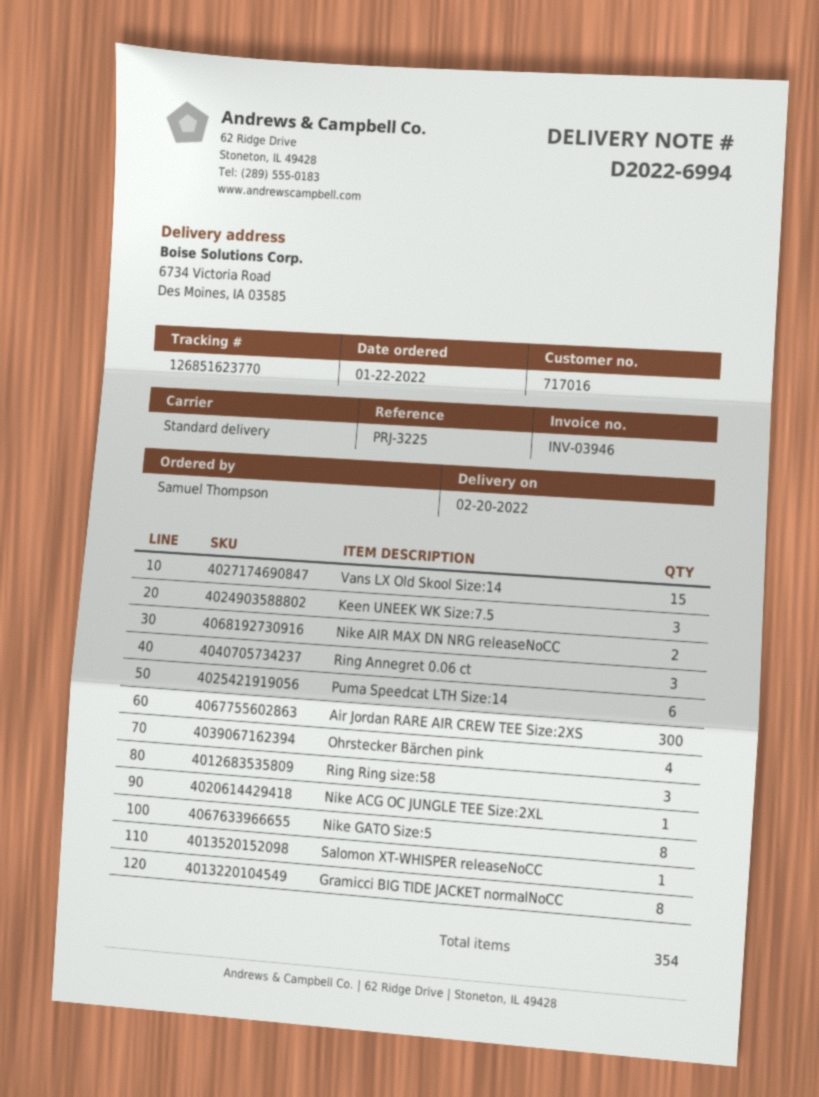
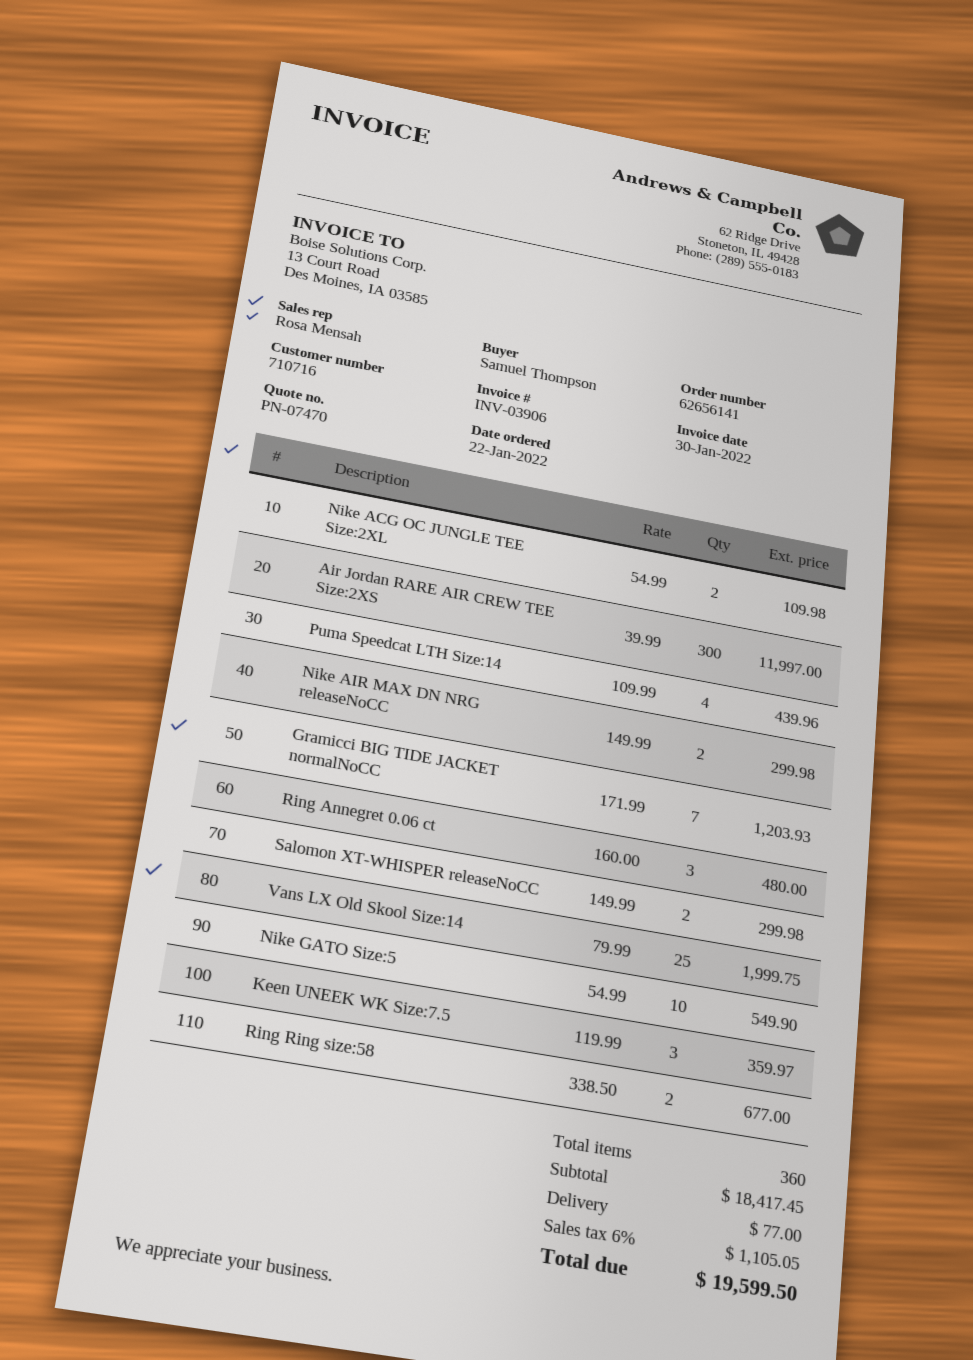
invoice number: INV-03946 -> INV-03906
customer number: 717016 -> 710716
Vans LX Old Skool Size:14: 15 -> 25
Puma Speedcat LTH Size:14: 6 -> 4
Ohrstecker Bärchen pink: 4 -> none
Ring Ring size:58: 3 -> 2
Nike ACG OC JUNGLE TEE Size:2XL: 1 -> 2
Nike GATO Size:5: 8 -> 10
Salomon XT-WHISPER releaseNoCC: 1 -> 2
Gramicci BIG TIDE JACKET normalNoCC: 8 -> 7
total quantity: 354 -> 360

